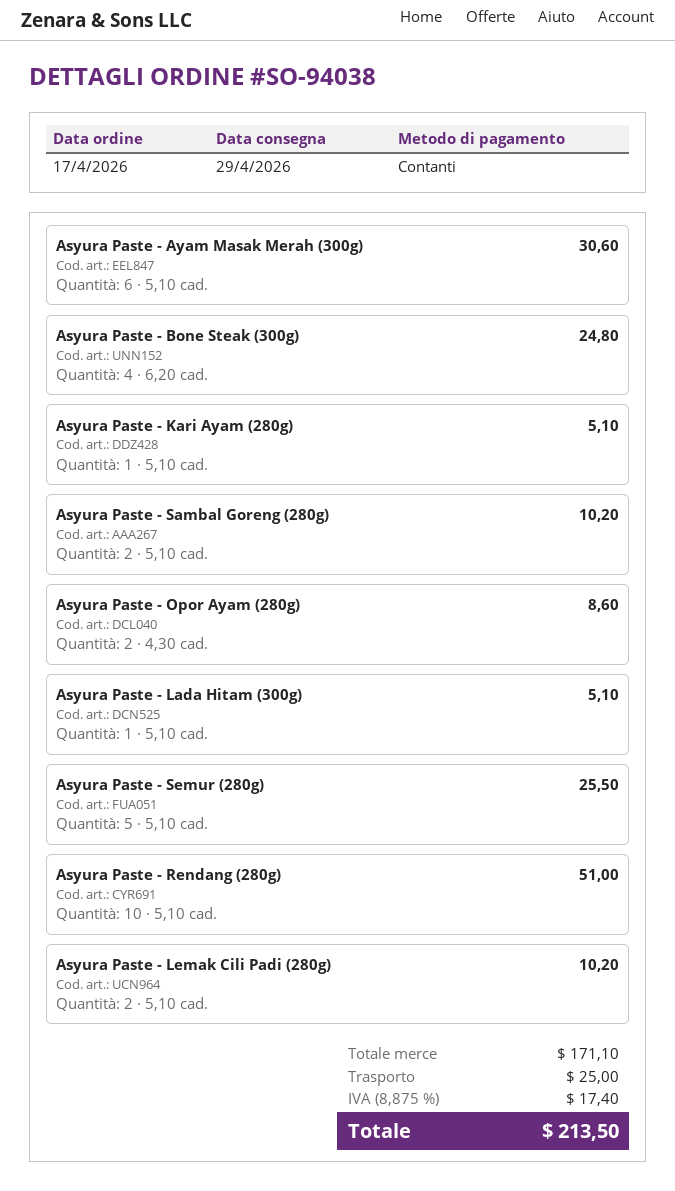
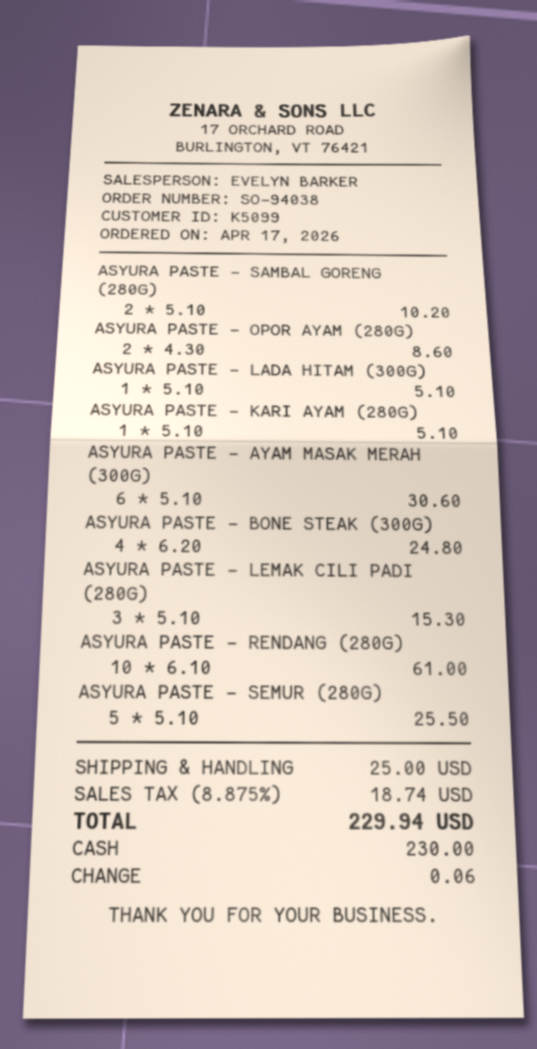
Asyura Paste - Rendang (280g): 10 x 5.10 = 51.00 -> 10 x 6.10 = 61.00
Asyura Paste - Lemak Cili Padi (280g): 2 x 5.10 = 10.20 -> 3 x 5.10 = 15.30
tax: 8.875% = 17.40 -> 8.875% = 18.74
total: 213.50 -> 229.94

